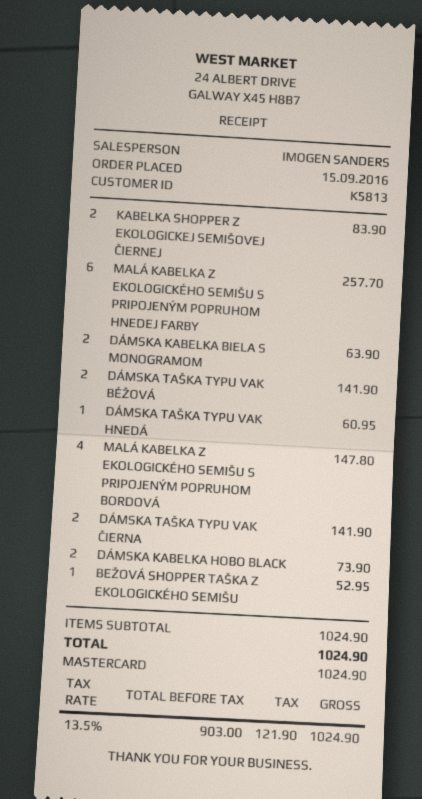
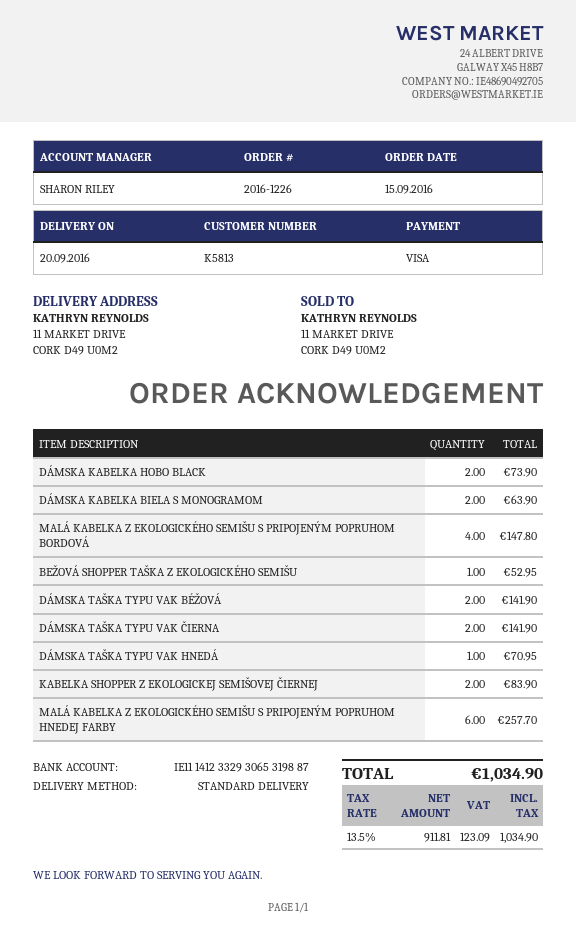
sales rep: IMOGEN SANDERS -> SHARON RILEY
payment method: Mastercard -> Visa
DÁMSKA TAŠKA TYPU VAK HNEDÁ: 1 for 60.95 -> 1 for 70.95
net: 903.00 -> 911.81
tax: 13.5% = 121.90 -> 13.5% = 123.09
total: 1024.90 -> 1034.90

